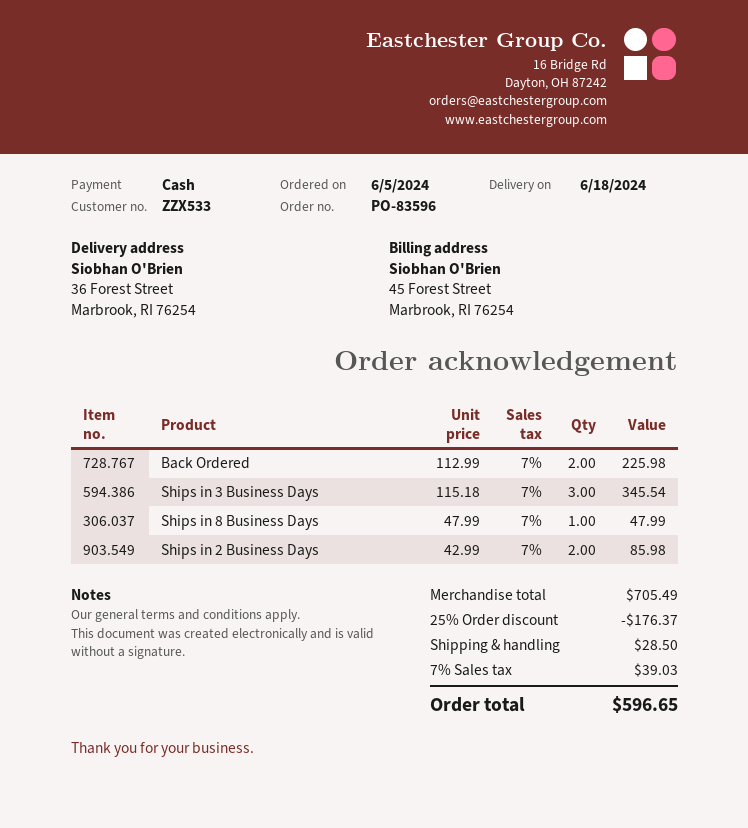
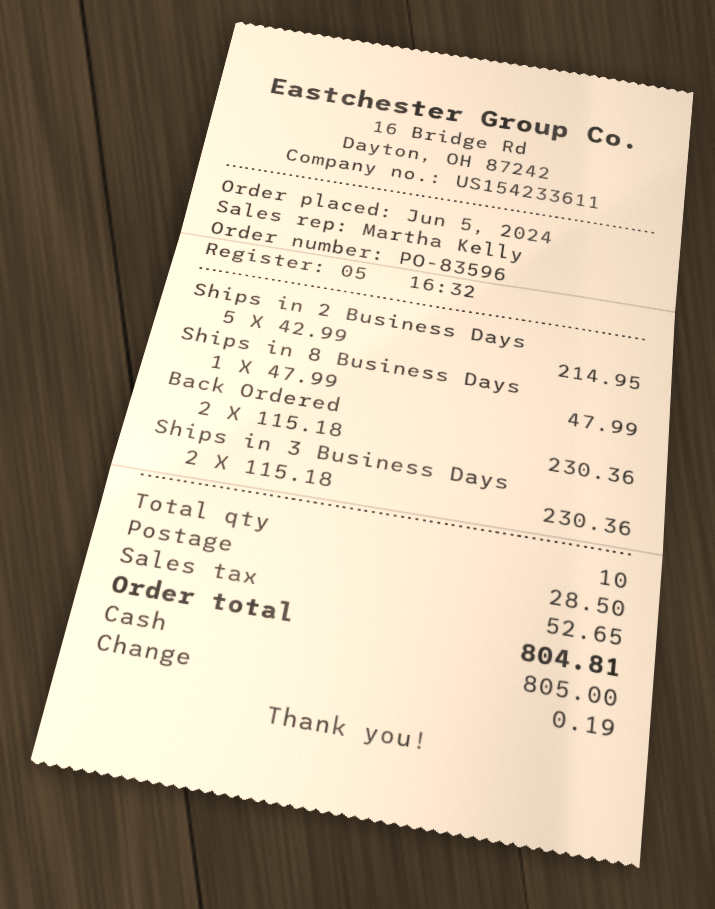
Back Ordered: 2 x 112.99 = 225.98 -> 2 x 115.18 = 230.36
Ships in 3 Business Days: 3 x 115.18 = 345.54 -> 2 x 115.18 = 230.36
Ships in 2 Business Days: 2 x 42.99 = 85.98 -> 5 x 42.99 = 214.95
discount: 25% = 176.37 -> none
tax: 39.03 -> 52.65
total: 596.65 -> 804.81

